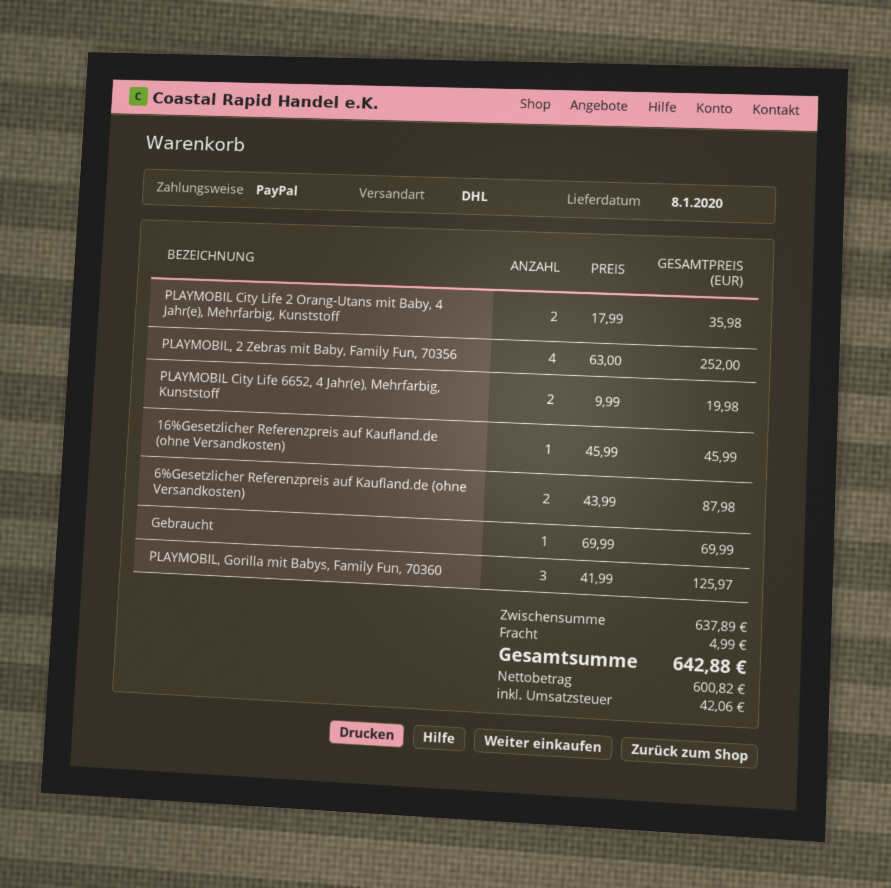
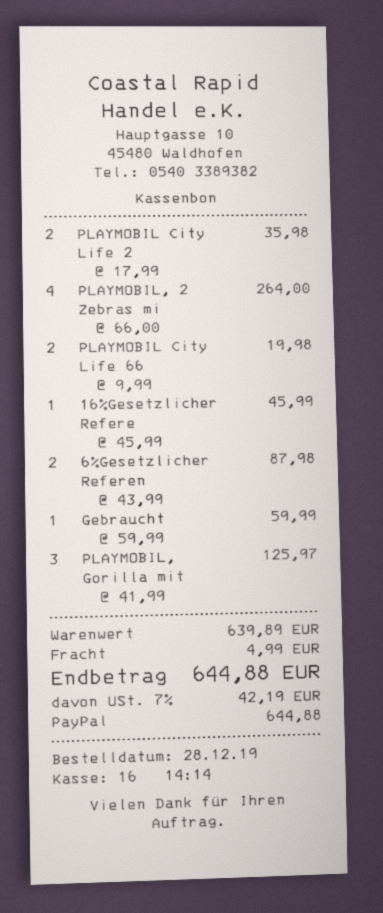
PLAYMOBIL, 2 Zebras mit Baby, Family Fun, 70356: 4 x 63.00 = 252.00 -> 4 x 66.00 = 264.00
Gebraucht: 1 x 69.99 = 69.99 -> 1 x 59.99 = 59.99
subtotal: 637.89 -> 639.89
tax: 42.06 -> 42.19
total: 642.88 -> 644.88

